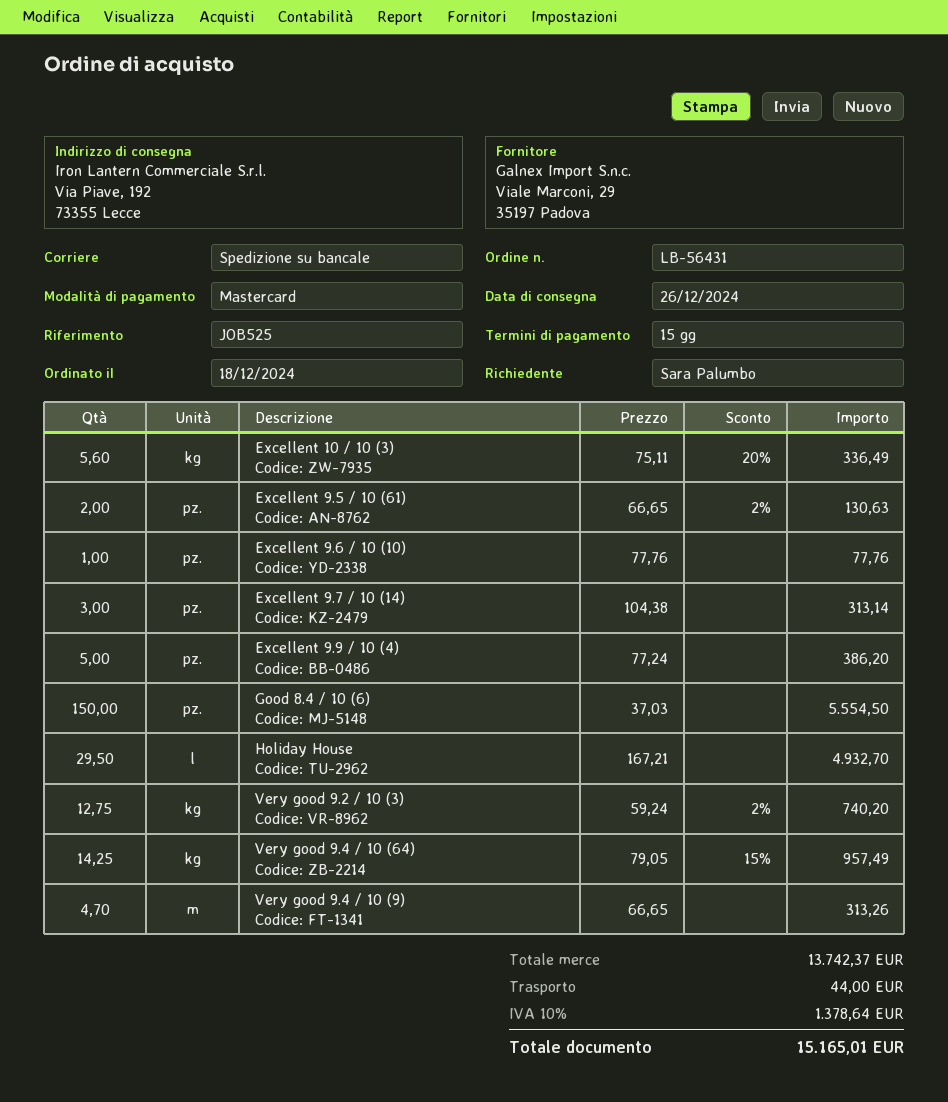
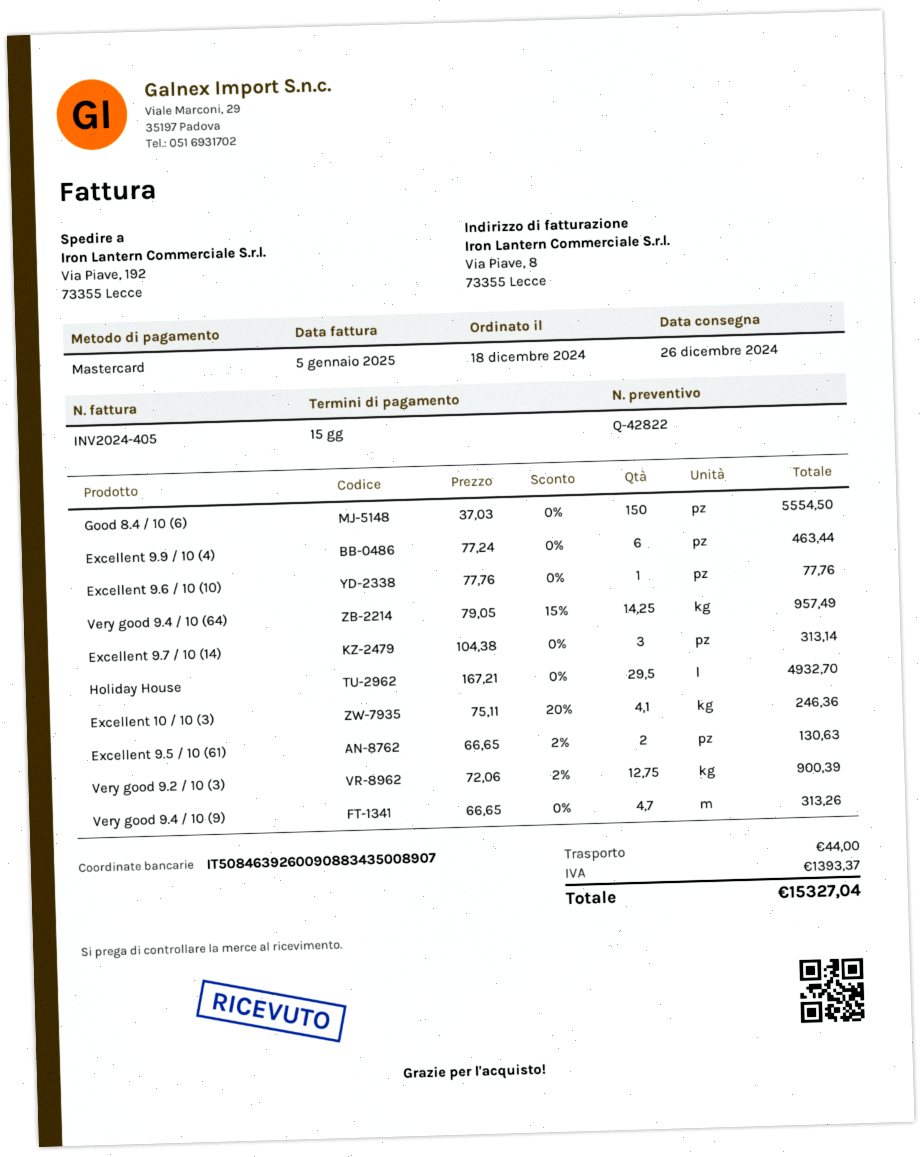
Excellent 10 / 10 (3): 5.6 x 75.11 - 20% = 336.49 -> 4.1 x 75.11 - 20% = 246.36
Excellent 9.9 / 10 (4): 5 x 77.24 = 386.20 -> 6 x 77.24 = 463.44
Very good 9.2 / 10 (3): 12.75 x 59.24 - 2% = 740.20 -> 12.75 x 72.06 - 2% = 900.39
tax: 1378.64 -> 1393.37
total: 15165.01 -> 15327.04

